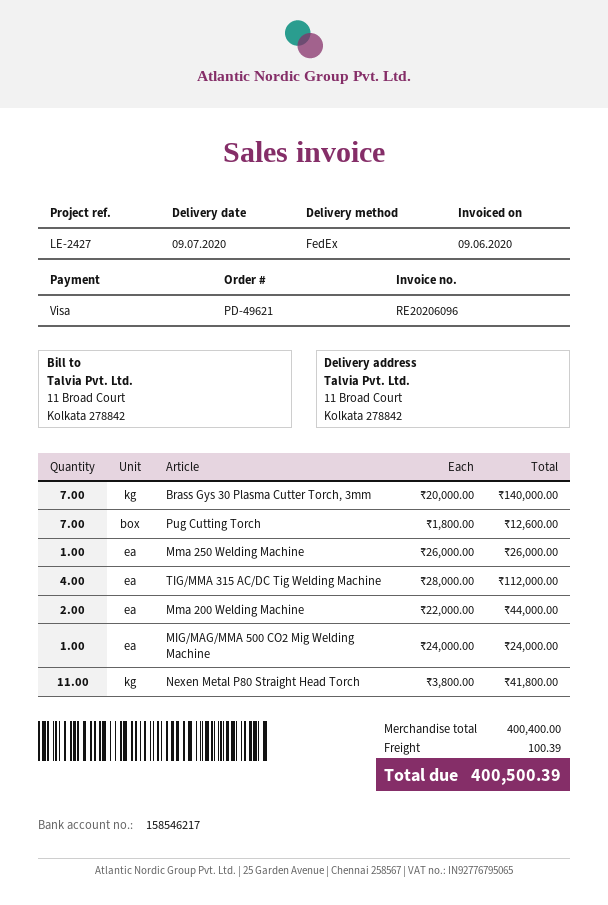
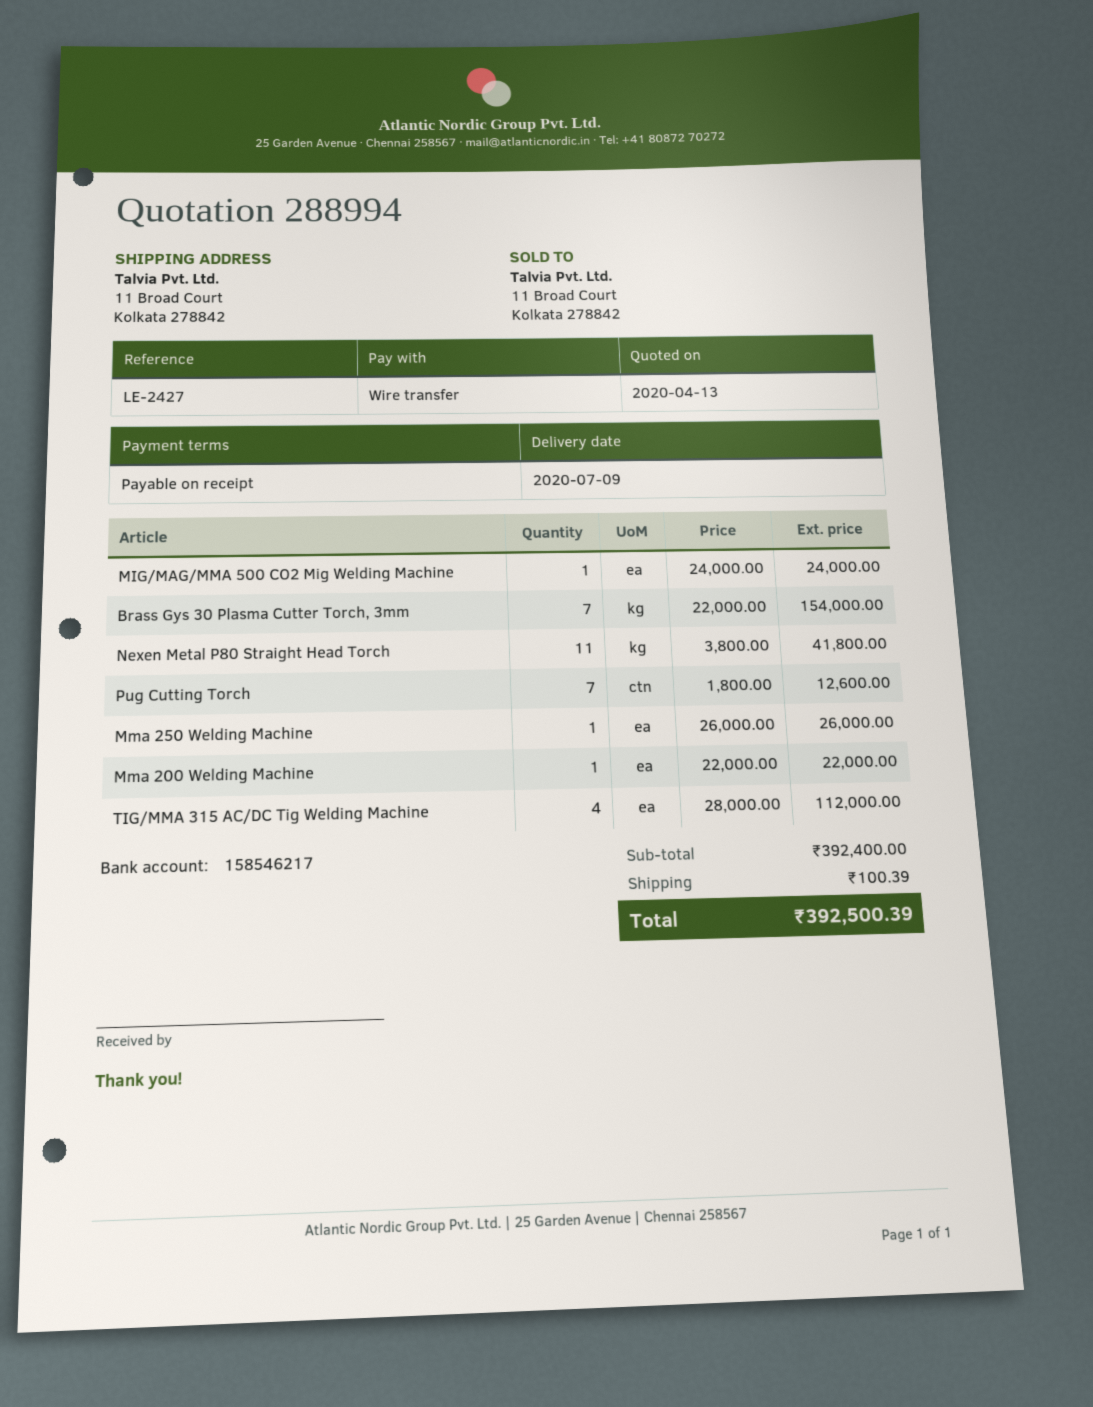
payment method: Visa -> bank transfer
Brass Gys 30 Plasma Cutter Torch, 3mm: 7 x 20000.00 = 140000.00 -> 7 x 22000.00 = 154000.00
Mma 200 Welding Machine: 2 x 22000.00 = 44000.00 -> 1 x 22000.00 = 22000.00
subtotal: 400400.00 -> 392400.00
total: 400500.39 -> 392500.39

